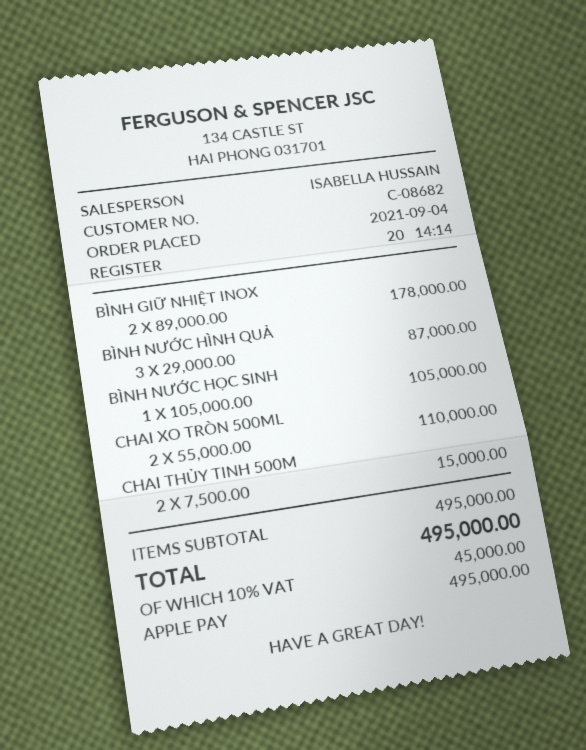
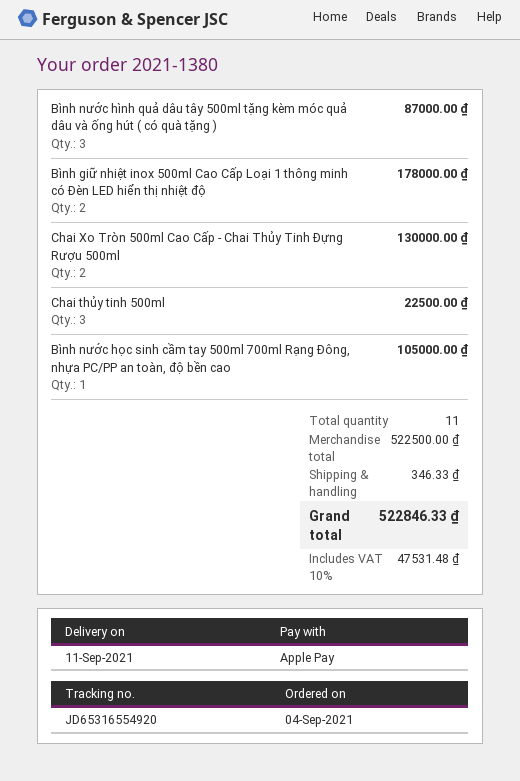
CHAI XO TRÒN 500ML: 2 for 110000.00 -> 2 for 130000.00
CHAI THỦY TINH 500M: 2 for 15000.00 -> 3 for 22500.00
subtotal: 495000.00 -> 522500.00
shipping: none -> 346.33
tax: 10% = 45000.00 -> 10% = 47531.48
total: 495000.00 -> 522846.33

